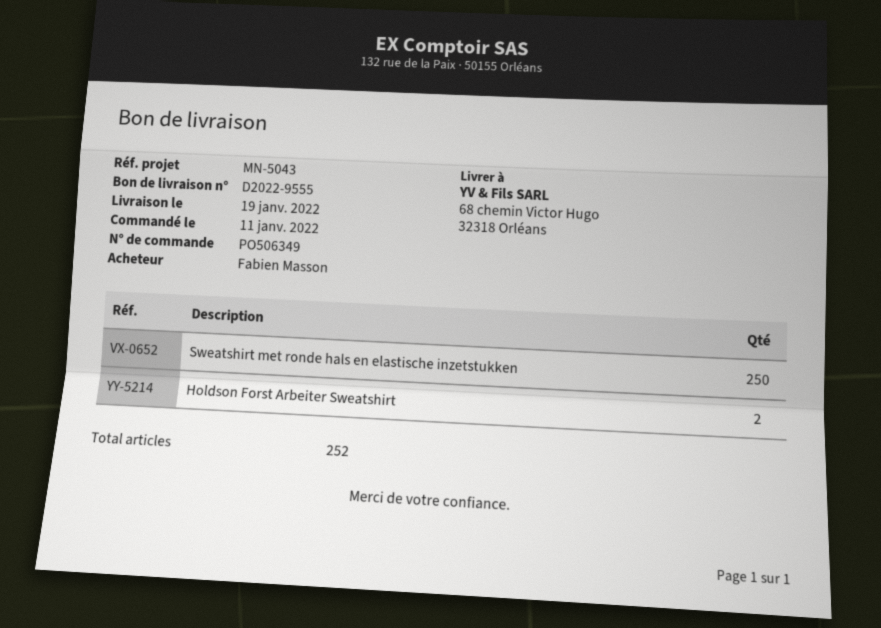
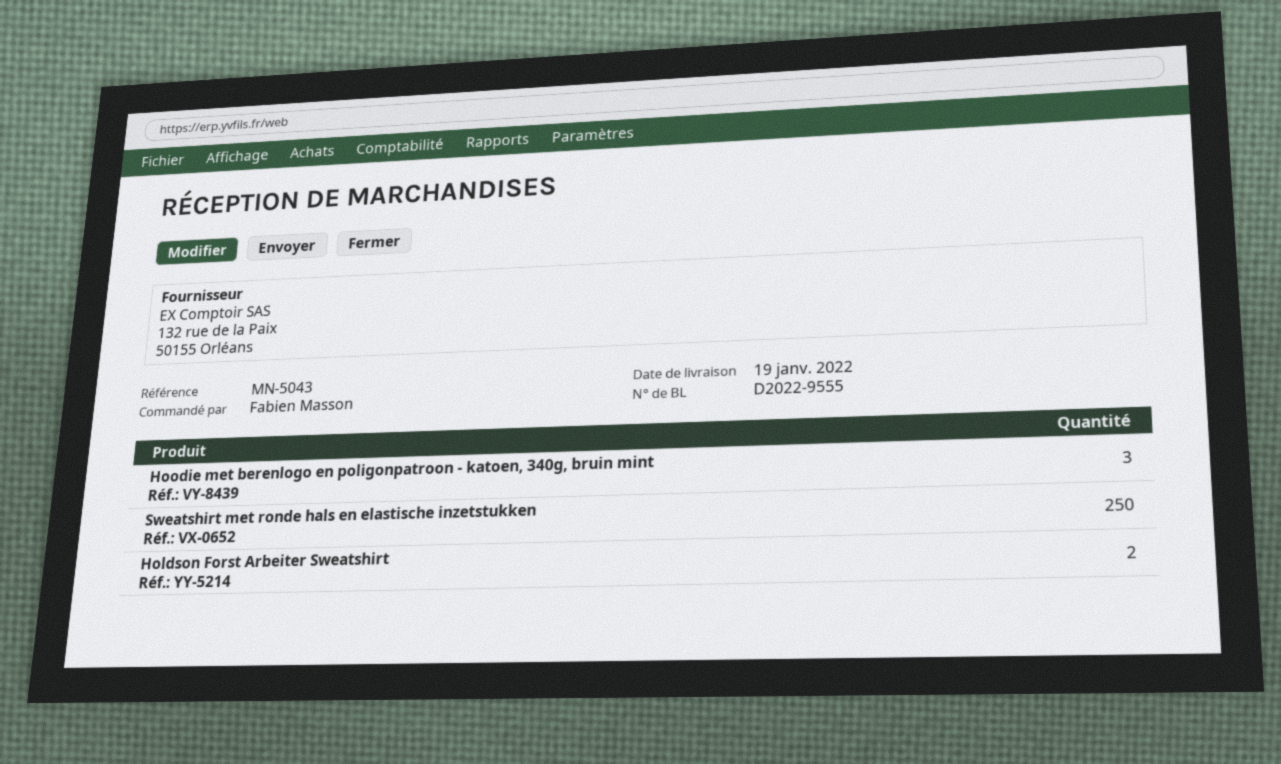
Hoodie met berenlogo en poligonpatroon - katoen, 340g, bruin mint: none -> 3

